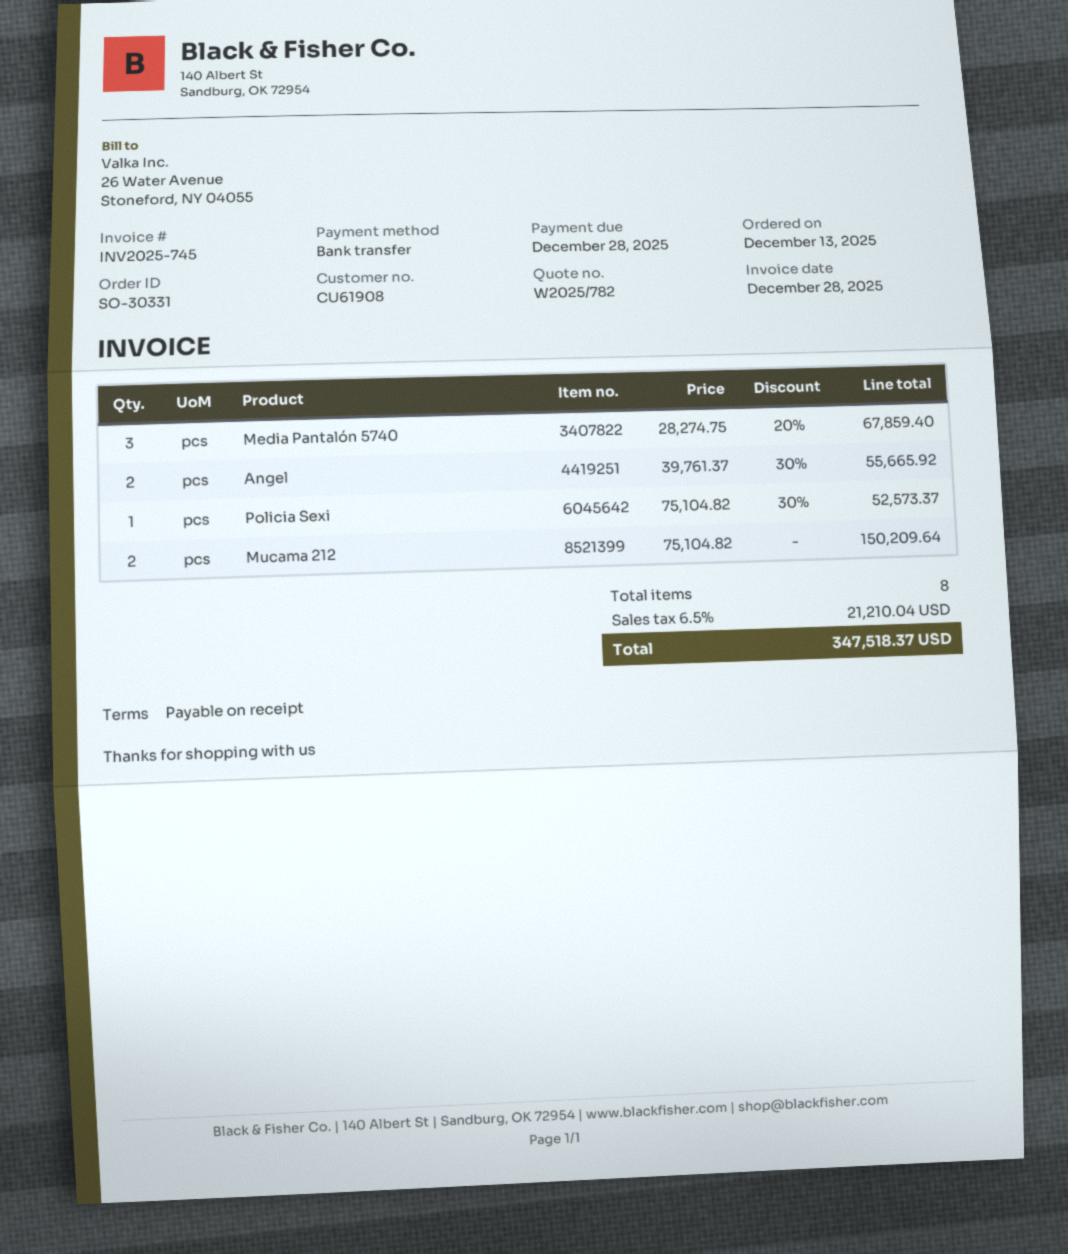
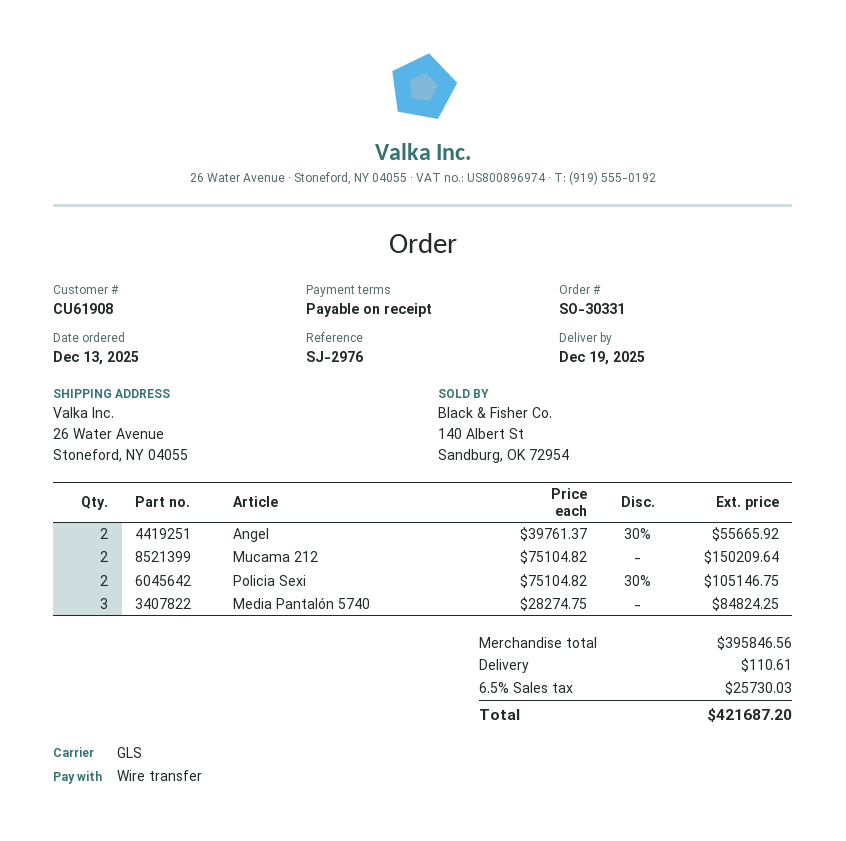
Media Pantalón 5740: 3 x 28274.75 - 20% = 67859.40 -> 3 x 28274.75 = 84824.25
Policia Sexi: 1 x 75104.82 - 30% = 52573.37 -> 2 x 75104.82 - 30% = 105146.75
shipping: none -> 110.61
tax: 6.5% = 21210.04 -> 6.5% = 25730.03
total: 347518.37 -> 421687.20

